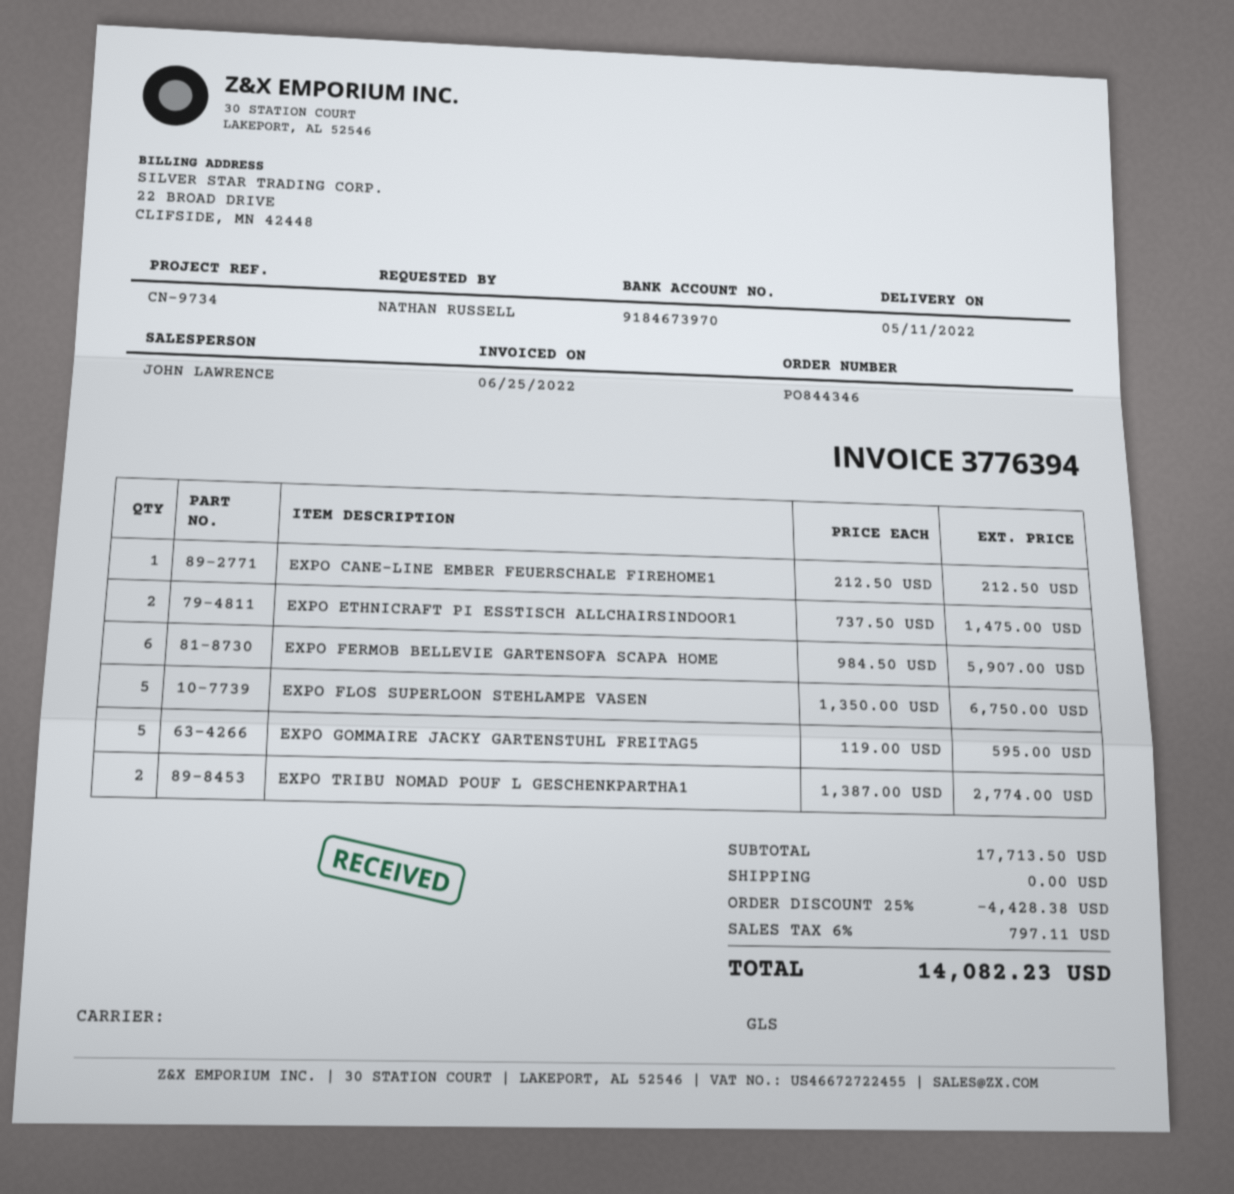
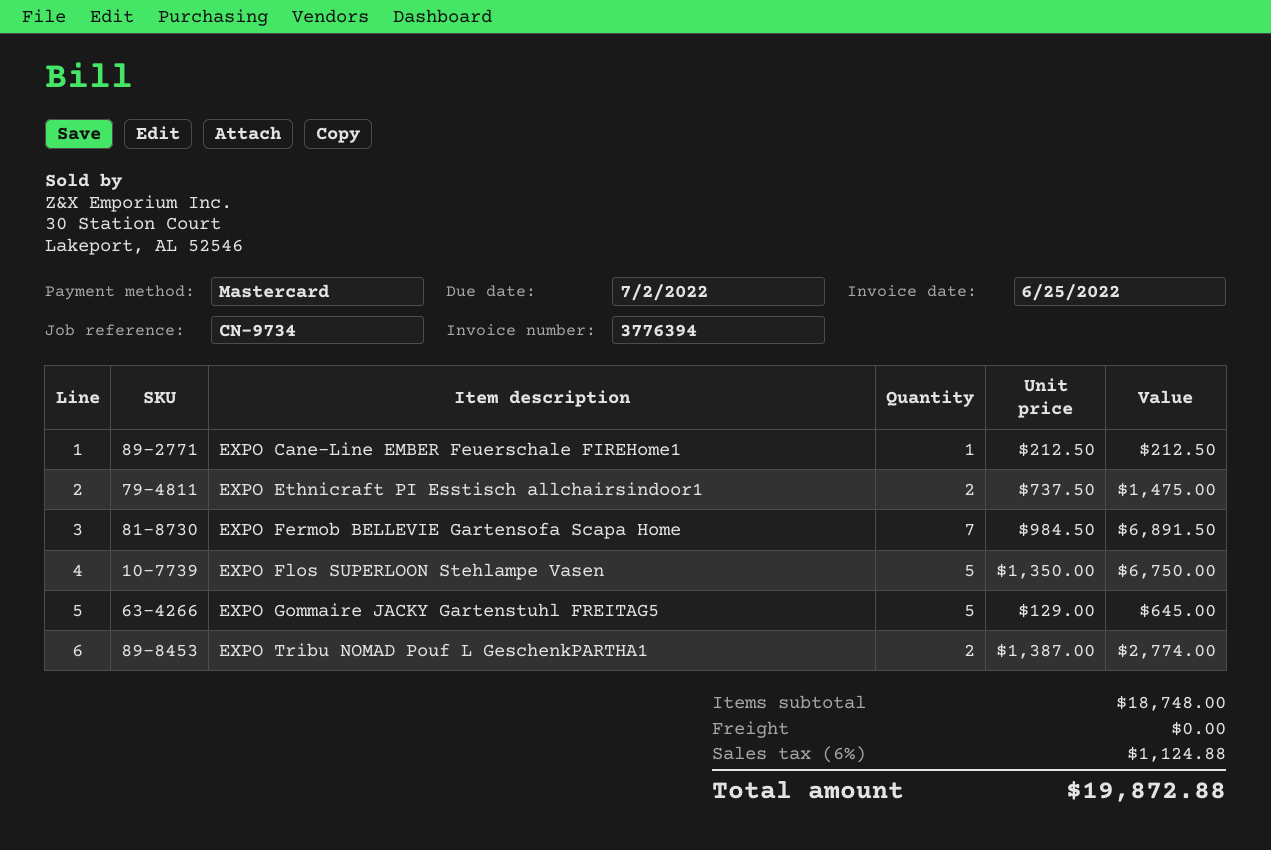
EXPO FERMOB BELLEVIE GARTENSOFA SCAPA HOME: 6 x 984.50 = 5907.00 -> 7 x 984.50 = 6891.50
EXPO GOMMAIRE JACKY GARTENSTUHL FREITAG5: 5 x 119.00 = 595.00 -> 5 x 129.00 = 645.00
subtotal: 17713.50 -> 18748.00
discount: 25% = 4428.38 -> none
tax: 6% = 797.11 -> 6% = 1124.88
total: 14082.23 -> 19872.88

